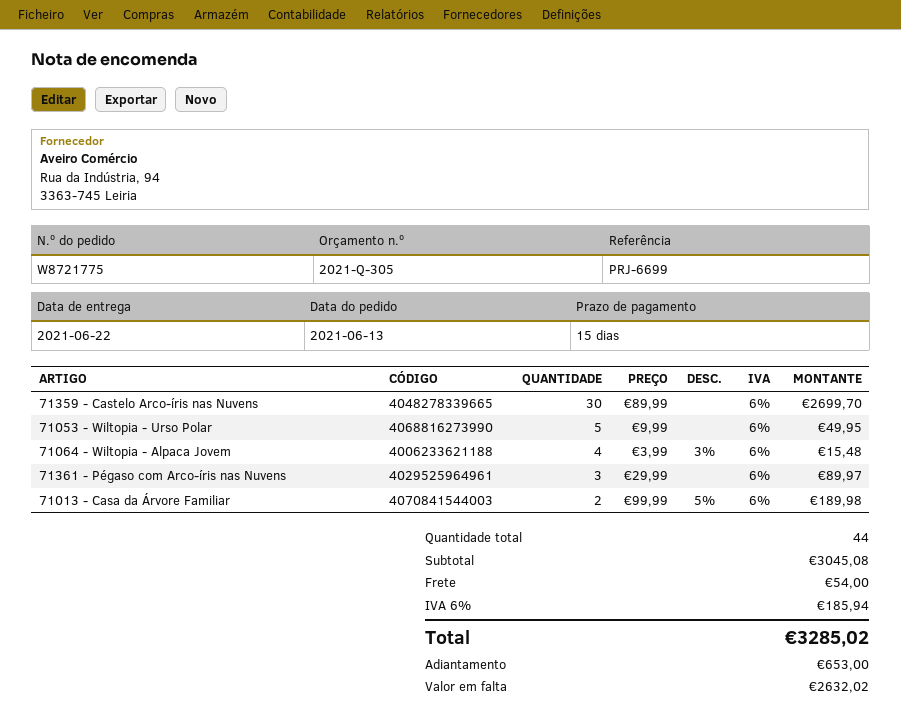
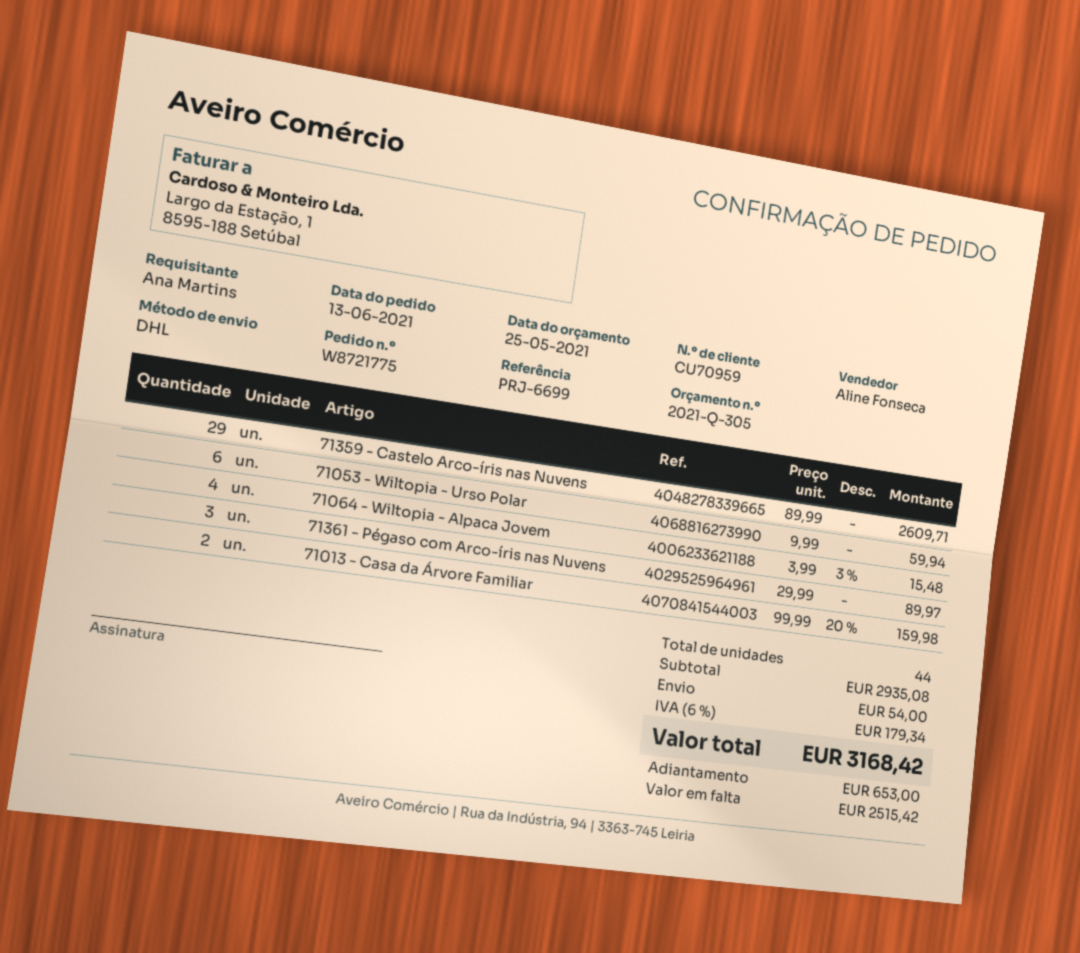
71359 - Castelo Arco-íris nas Nuvens: 30 x 89.99 = 2699.70 -> 29 x 89.99 = 2609.71
71053 - Wiltopia - Urso Polar: 5 x 9.99 = 49.95 -> 6 x 9.99 = 59.94
71013 - Casa da Árvore Familiar: 2 x 99.99 - 5% = 189.98 -> 2 x 99.99 - 20% = 159.98
subtotal: 3045.08 -> 2935.08
tax: 6% = 185.94 -> 6% = 179.34
total: 3285.02 -> 3168.42
balance: 2632.02 -> 2515.42

